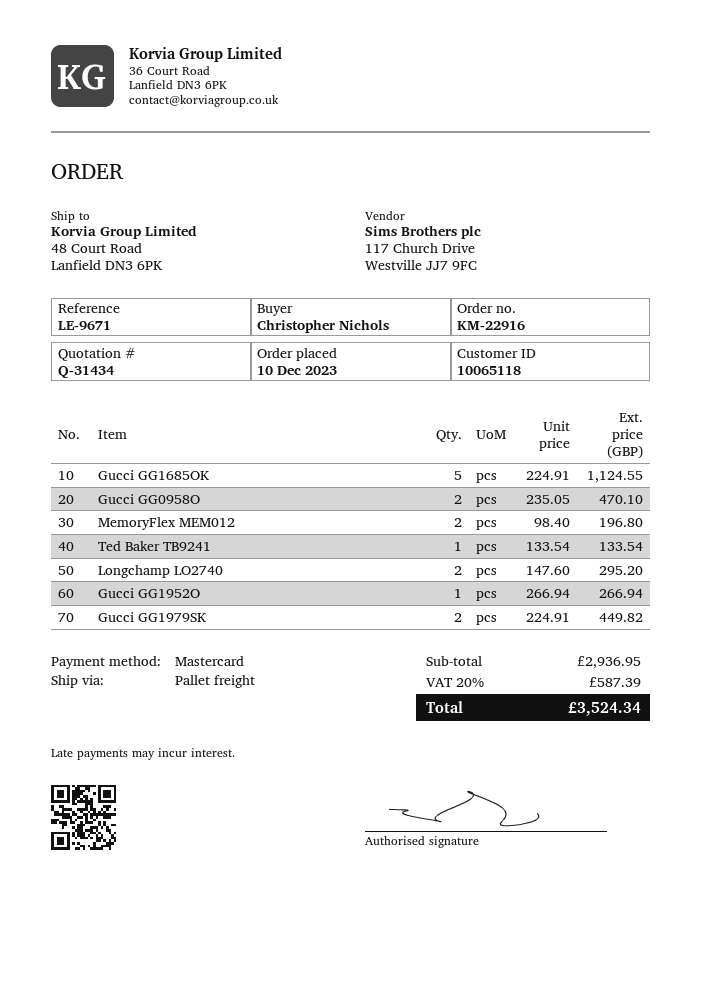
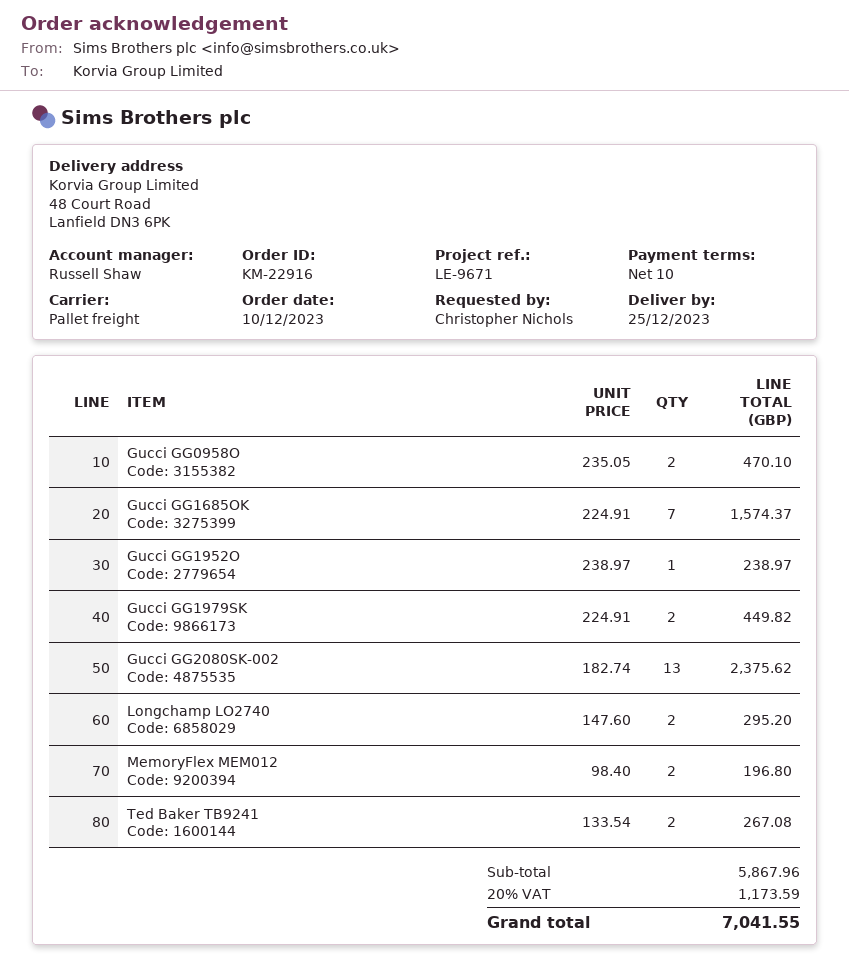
Gucci GG1685OK: 5 x 224.91 = 1124.55 -> 7 x 224.91 = 1574.37
Ted Baker TB9241: 1 x 133.54 = 133.54 -> 2 x 133.54 = 267.08
Gucci GG1952O: 1 x 266.94 = 266.94 -> 1 x 238.97 = 238.97
Gucci GG2080SK-002: none -> 13 x 182.74 = 2375.62
subtotal: 2936.95 -> 5867.96
tax: 20% = 587.39 -> 20% = 1173.59
total: 3524.34 -> 7041.55

